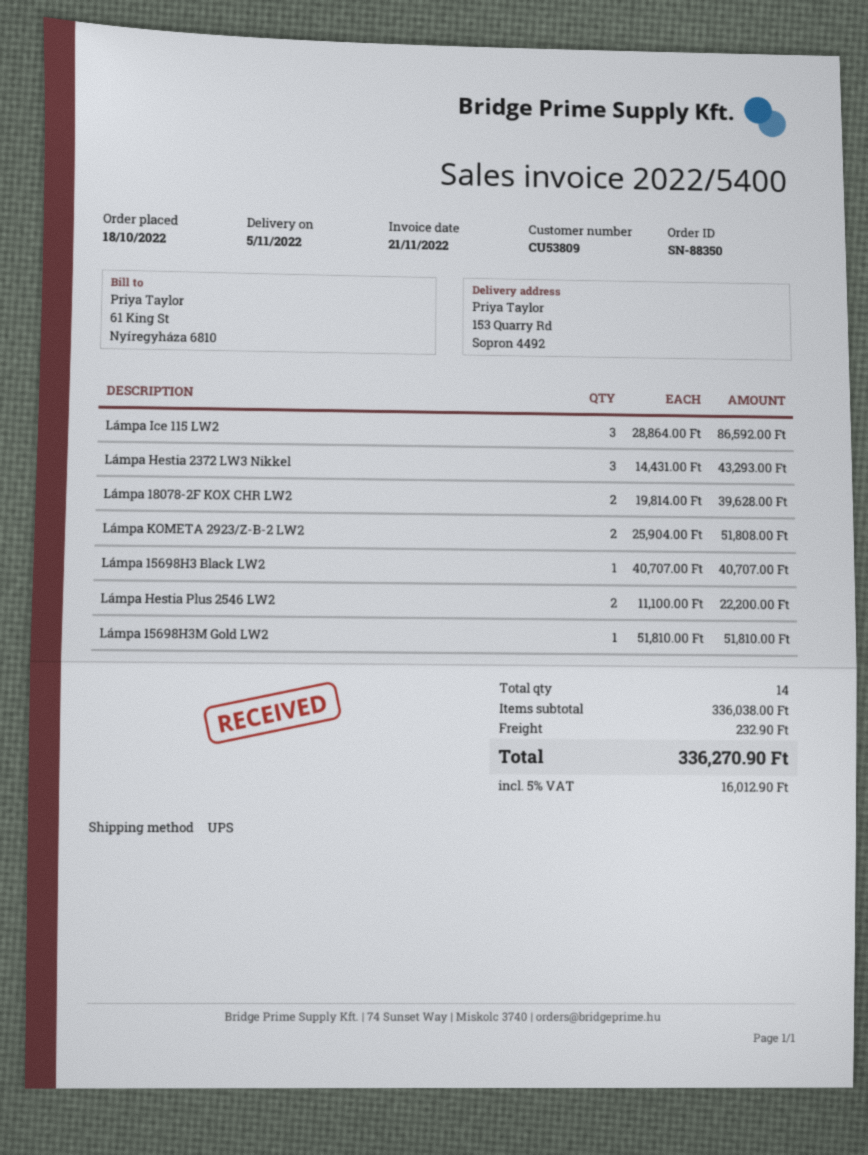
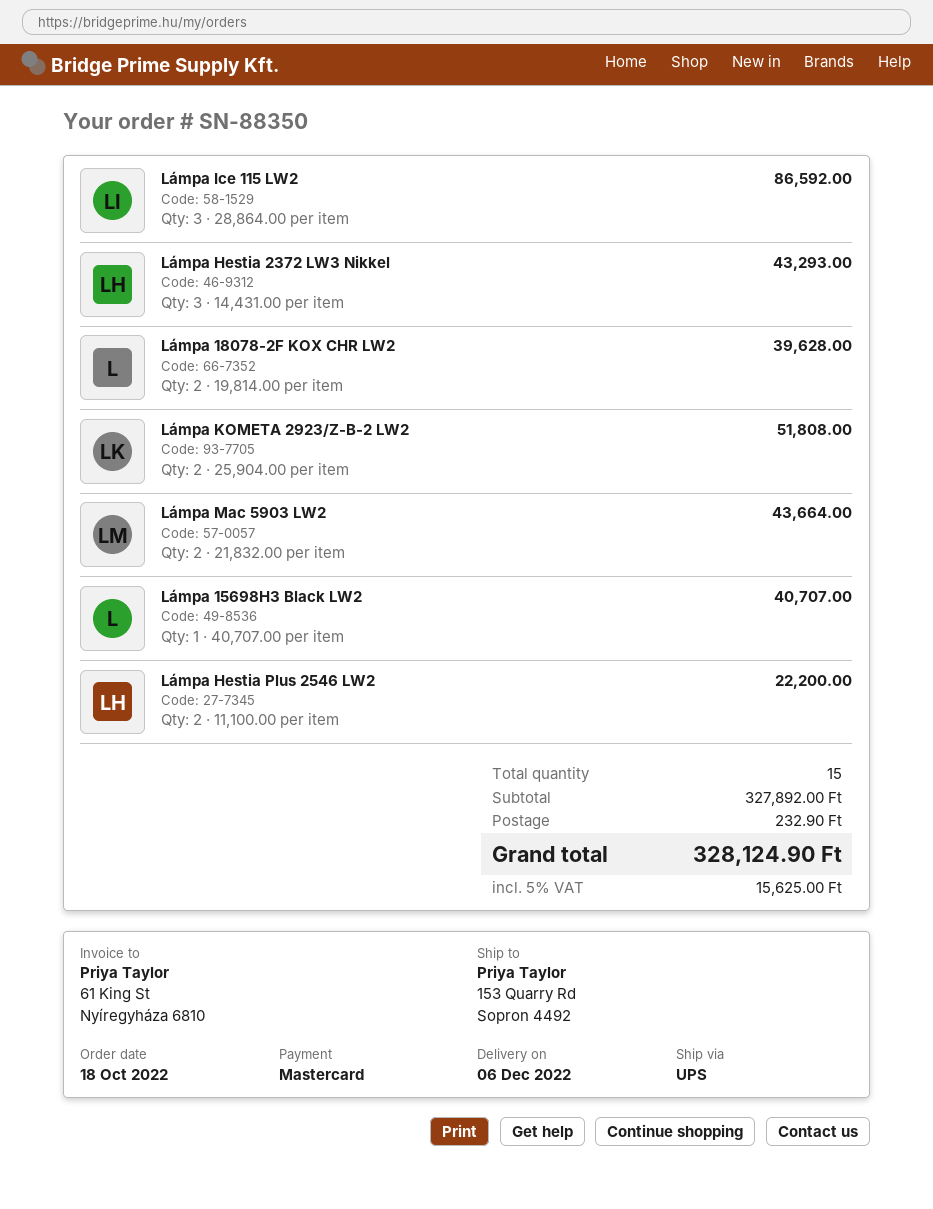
delivery date: 2022-11-05 -> 2022-12-06
Lámpa 15698H3M Gold LW2: 1 x 51810.00 = 51810.00 -> none
Lámpa Mac 5903 LW2: none -> 2 x 21832.00 = 43664.00
total quantity: 14 -> 15
subtotal: 336038.00 -> 327892.00
tax: 5% = 16012.90 -> 5% = 15625.00
total: 336270.90 -> 328124.90

